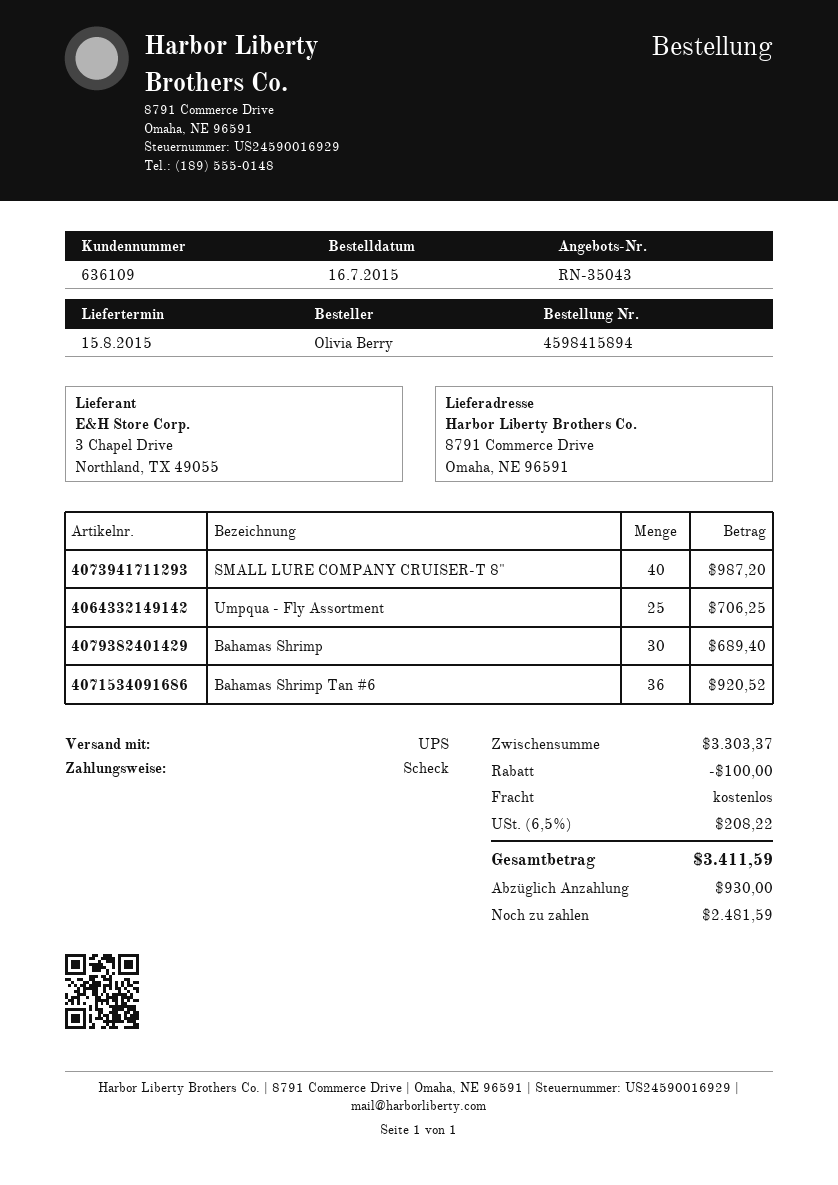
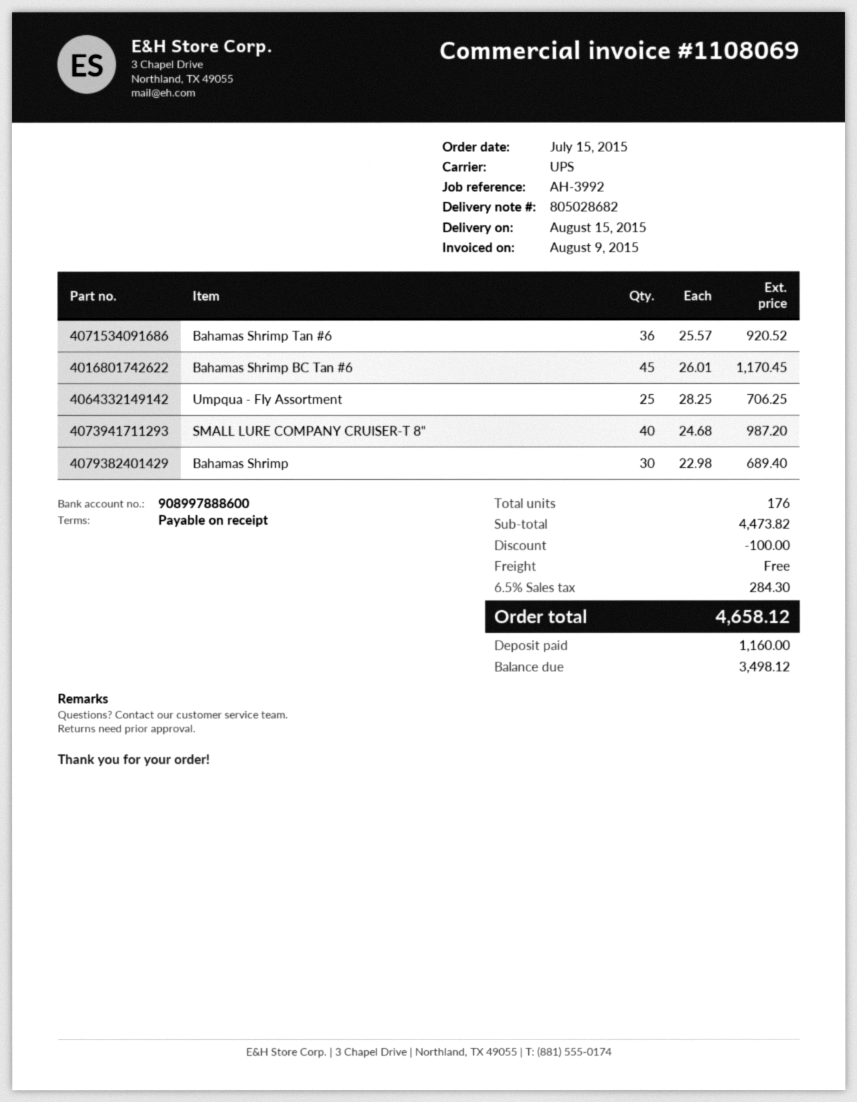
order date: 2015-07-16 -> 2015-07-15
Bahamas Shrimp BC Tan #6: none -> 45 for 1170.45
subtotal: 3303.37 -> 4473.82
tax: 6.5% = 208.22 -> 6.5% = 284.30
total: 3411.59 -> 4658.12
deposit: 930.00 -> 1160.00
balance: 2481.59 -> 3498.12

